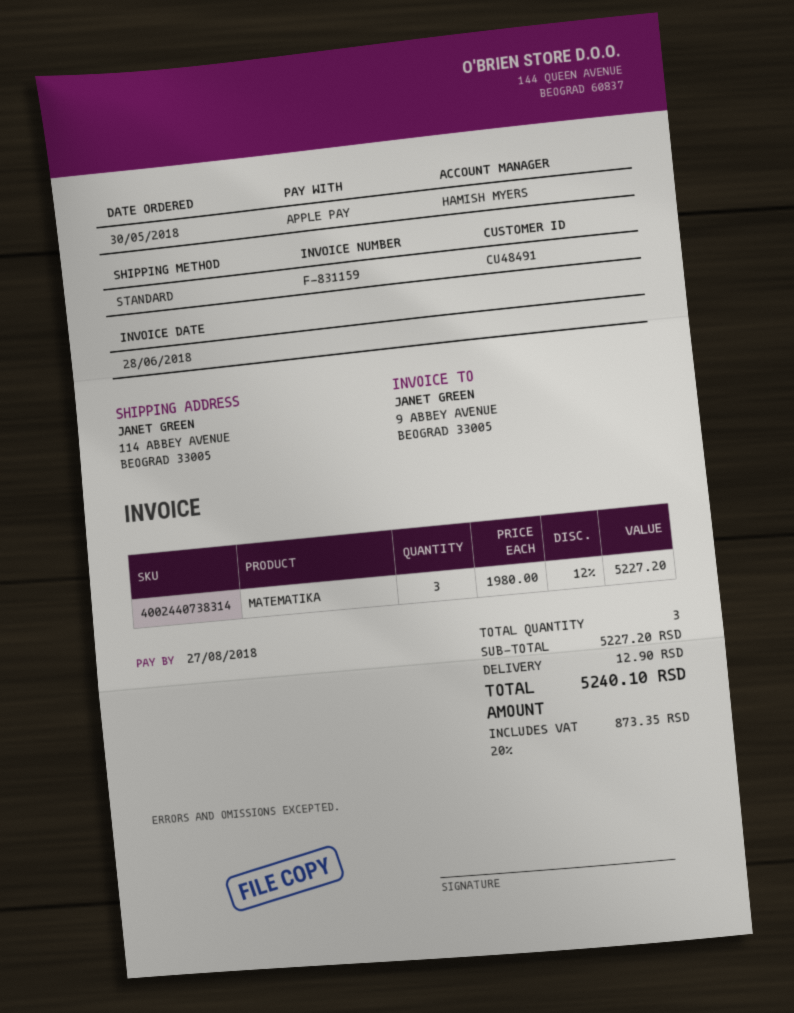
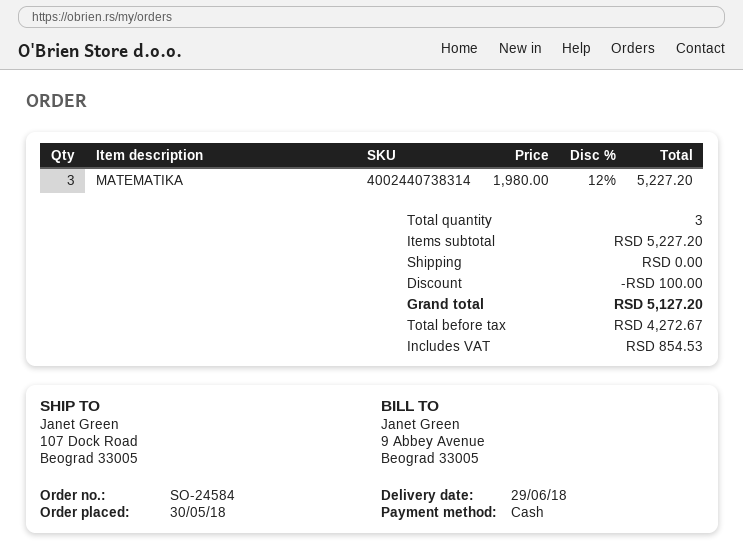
payment method: Apple Pay -> cash
ship to: 114 ABBEY AVENUE, BEOGRAD 33005 -> 107 Dock Road, Beograd 33005
discount: none -> 100.00
shipping: 12.90 -> 0.00
tax: 873.35 -> 854.53
total: 5240.10 -> 5127.20

